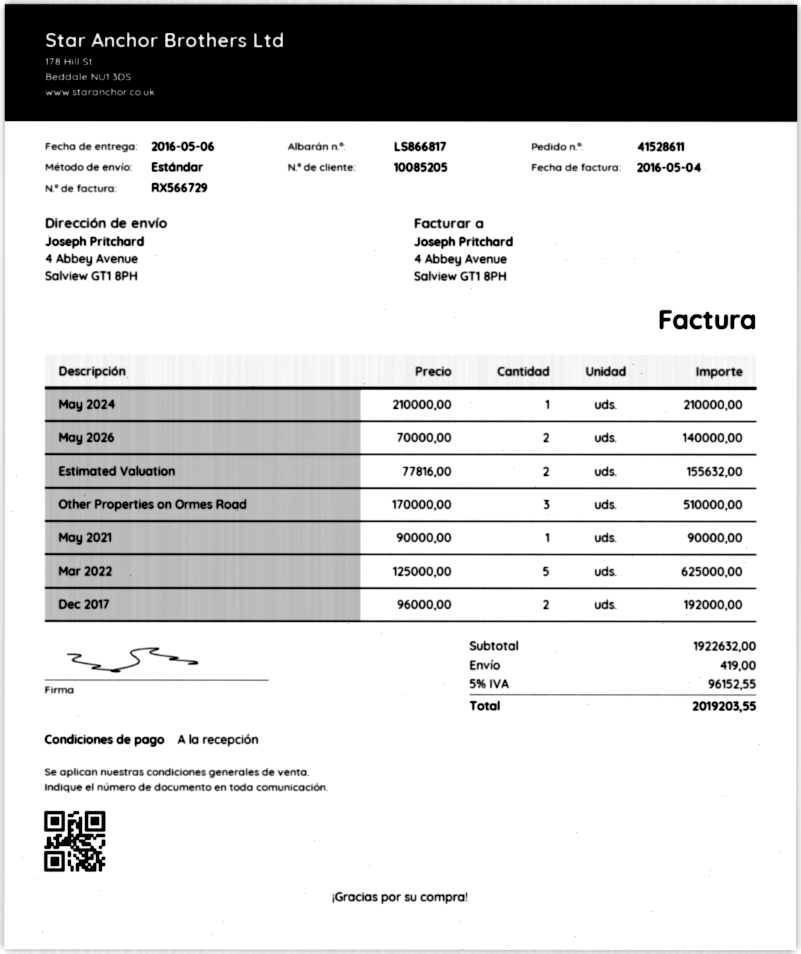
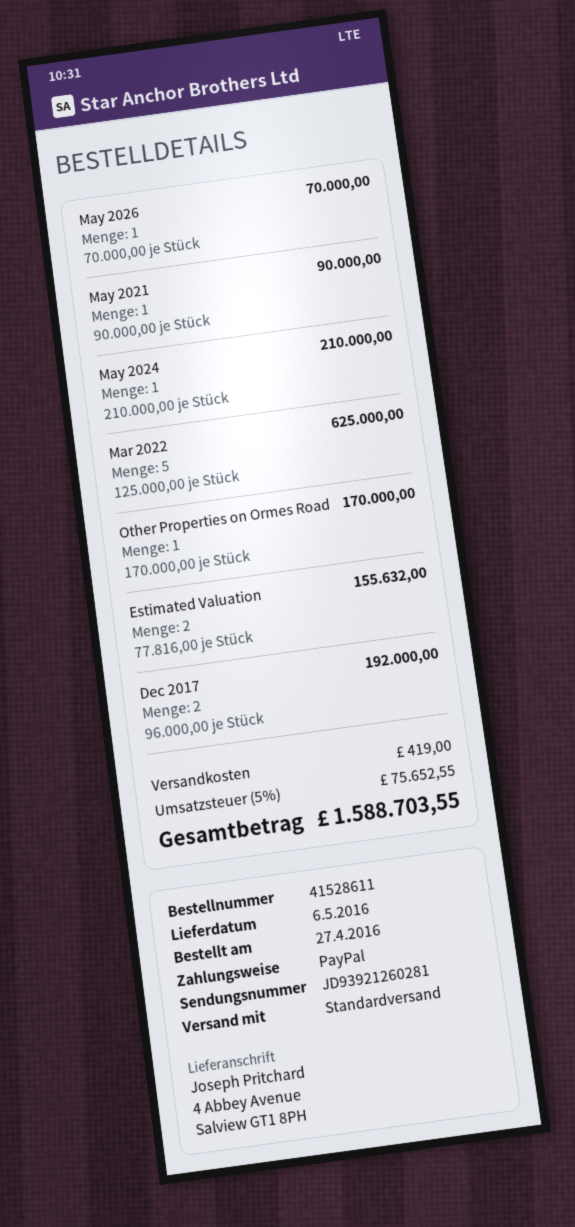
May 2026: 2 x 70000.00 = 140000.00 -> 1 x 70000.00 = 70000.00
Other Properties on Ormes Road: 3 x 170000.00 = 510000.00 -> 1 x 170000.00 = 170000.00
tax: 5% = 96152.55 -> 5% = 75652.55
total: 2019203.55 -> 1588703.55

